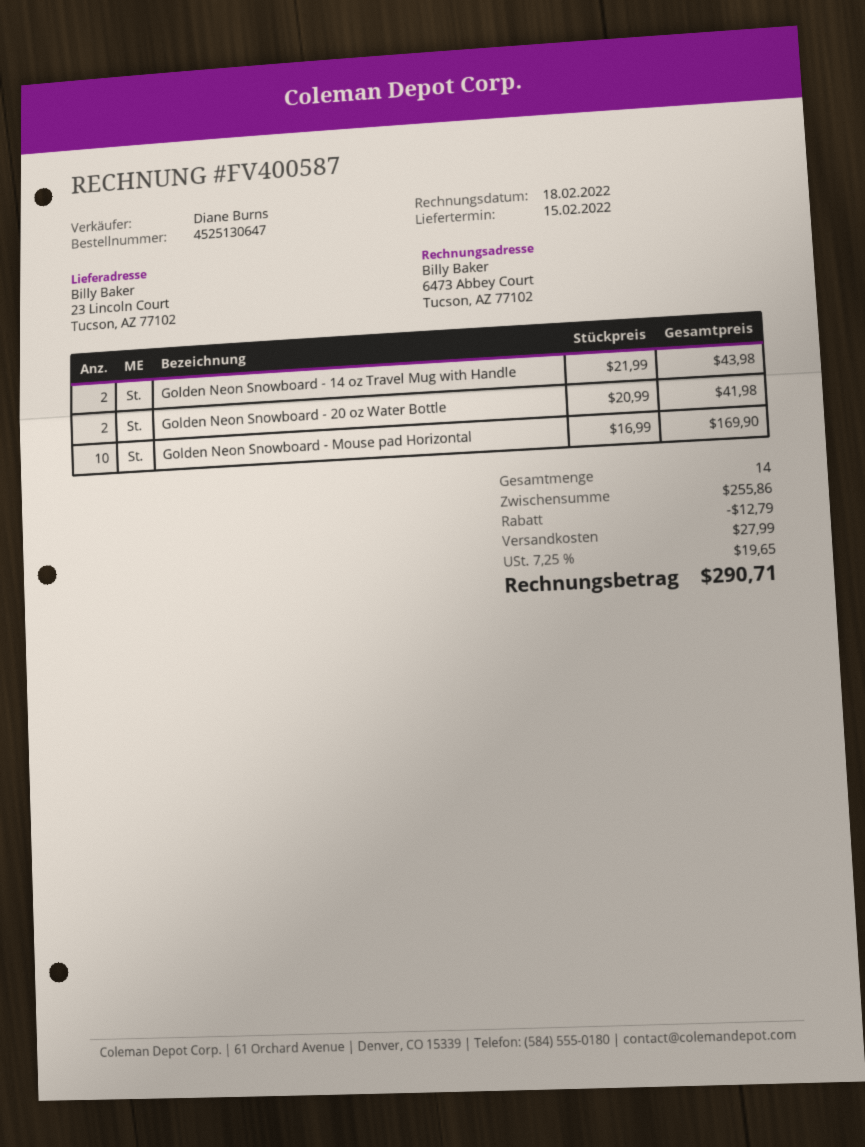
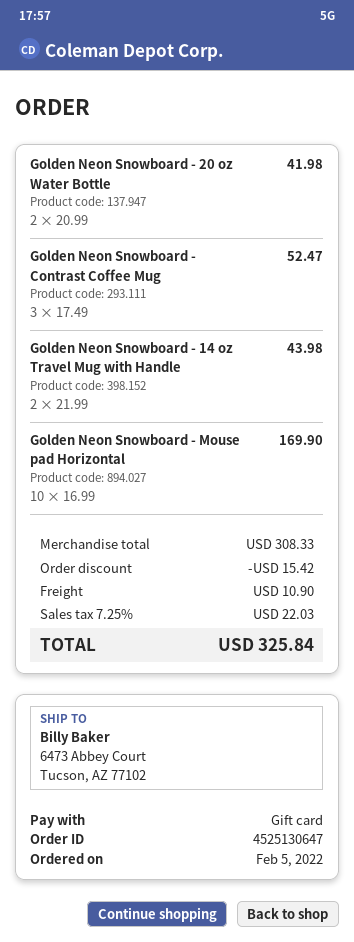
ship to: 23 Lincoln Court, Tucson, AZ 77102 -> 6473 Abbey Court, Tucson, AZ 77102
Golden Neon Snowboard - Contrast Coffee Mug: none -> 3 x 17.49 = 52.47
subtotal: 255.86 -> 308.33
discount: 12.79 -> 15.42
shipping: 27.99 -> 10.90
tax: 7.25% = 19.65 -> 7.25% = 22.03
total: 290.71 -> 325.84

